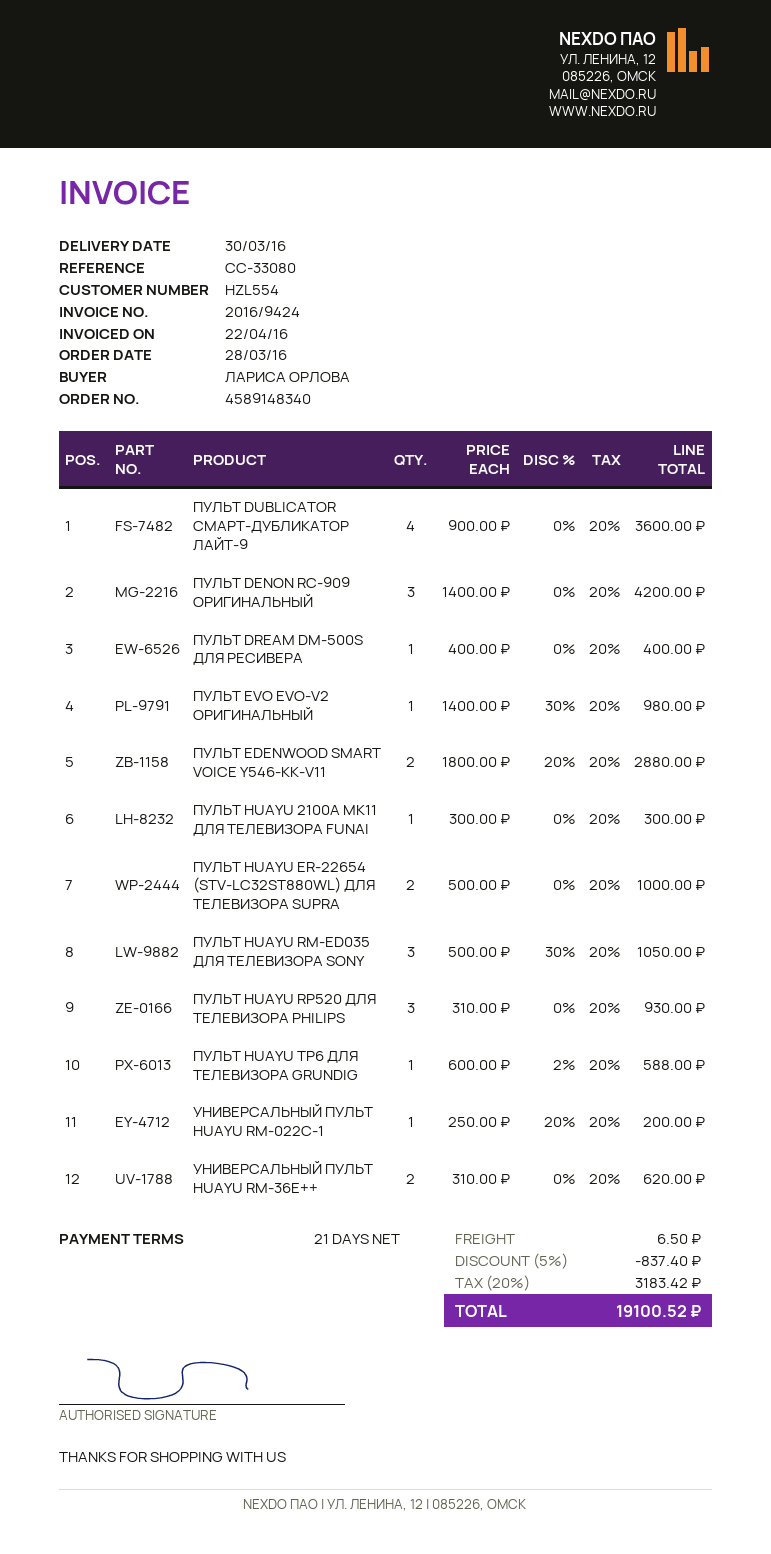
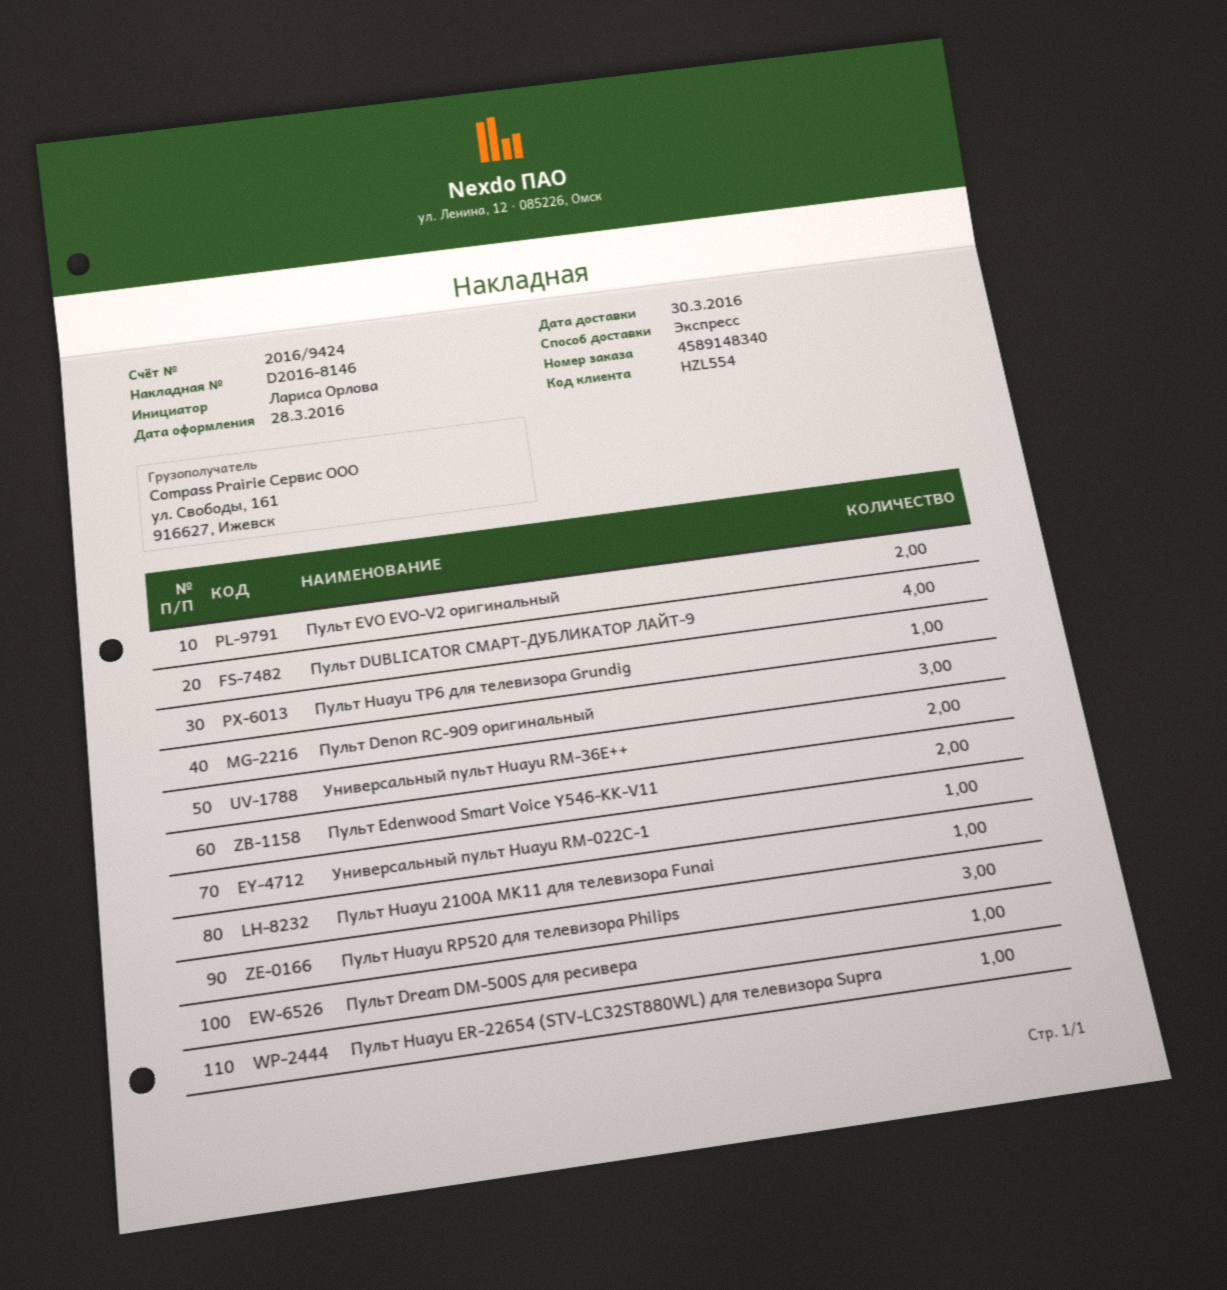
ПУЛЬТ EVO EVO-V2 ОРИГИНАЛЬНЫЙ: 1 -> 2
ПУЛЬТ HUAYU ER-22654 (STV-LC32ST880WL) ДЛЯ ТЕЛЕВИЗОРА SUPRA: 2 -> 1
ПУЛЬТ HUAYU RM-ED035 ДЛЯ ТЕЛЕВИЗОРА SONY: 3 -> none

